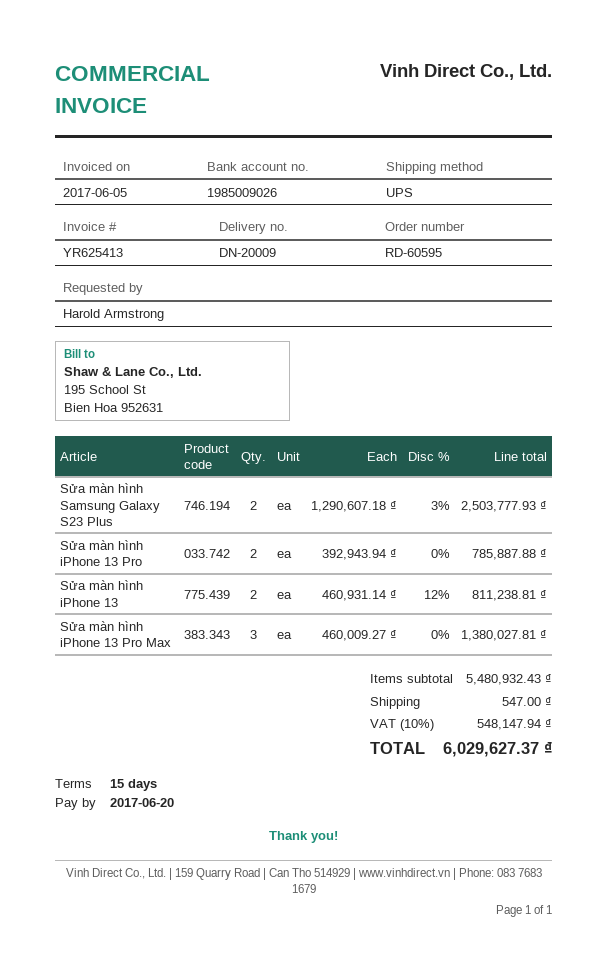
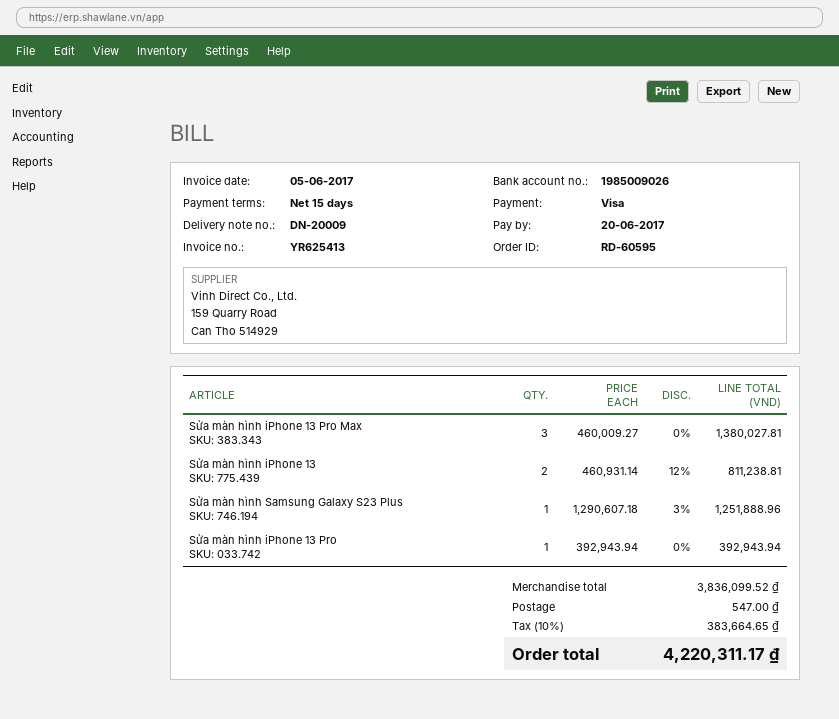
Sửa màn hình Samsung Galaxy S23 Plus: 2 x 1290607.18 - 3% = 2503777.93 -> 1 x 1290607.18 - 3% = 1251888.96
Sửa màn hình iPhone 13 Pro: 2 x 392943.94 = 785887.88 -> 1 x 392943.94 = 392943.94
subtotal: 5480932.43 -> 3836099.52
tax: 10% = 548147.94 -> 10% = 383664.65
total: 6029627.37 -> 4220311.17

